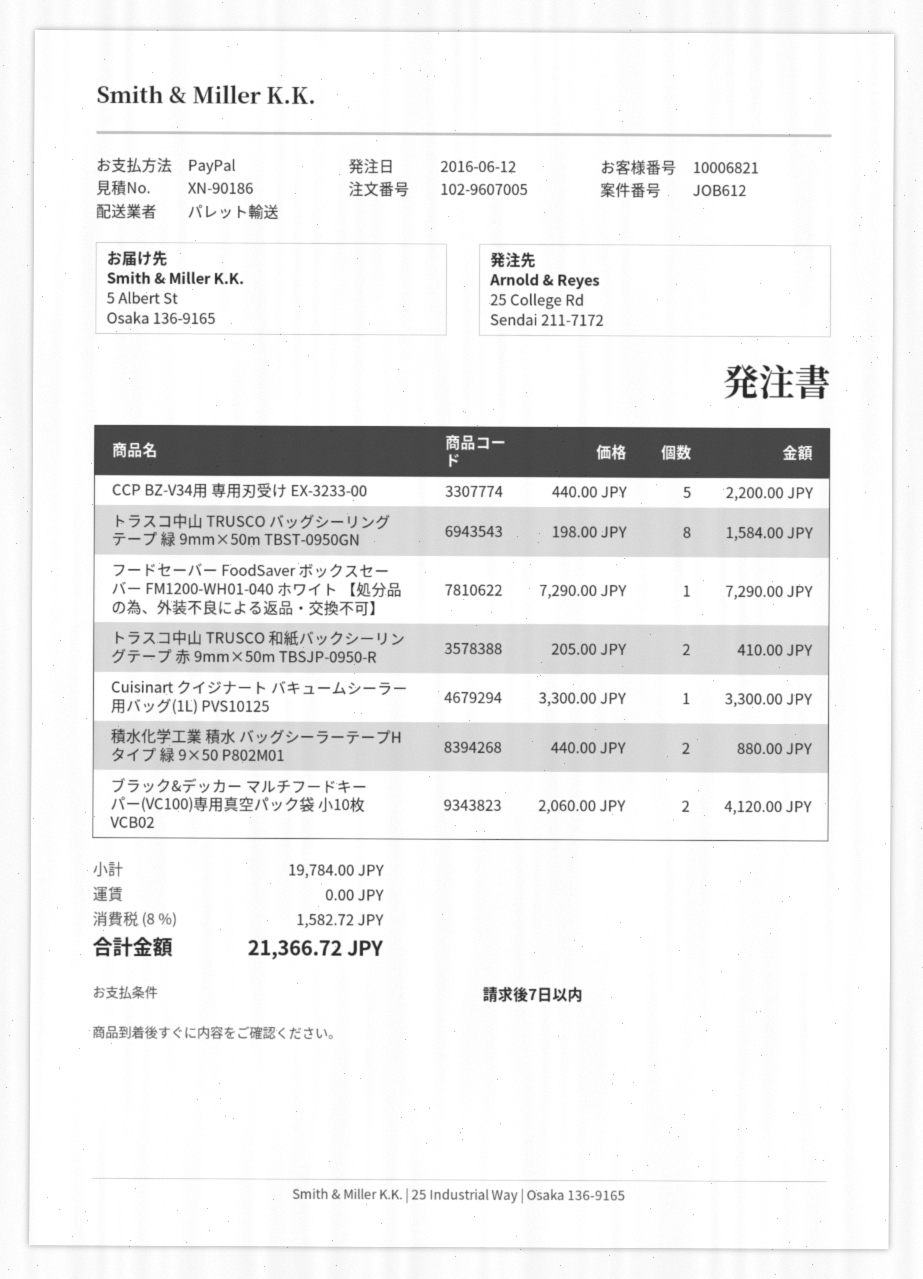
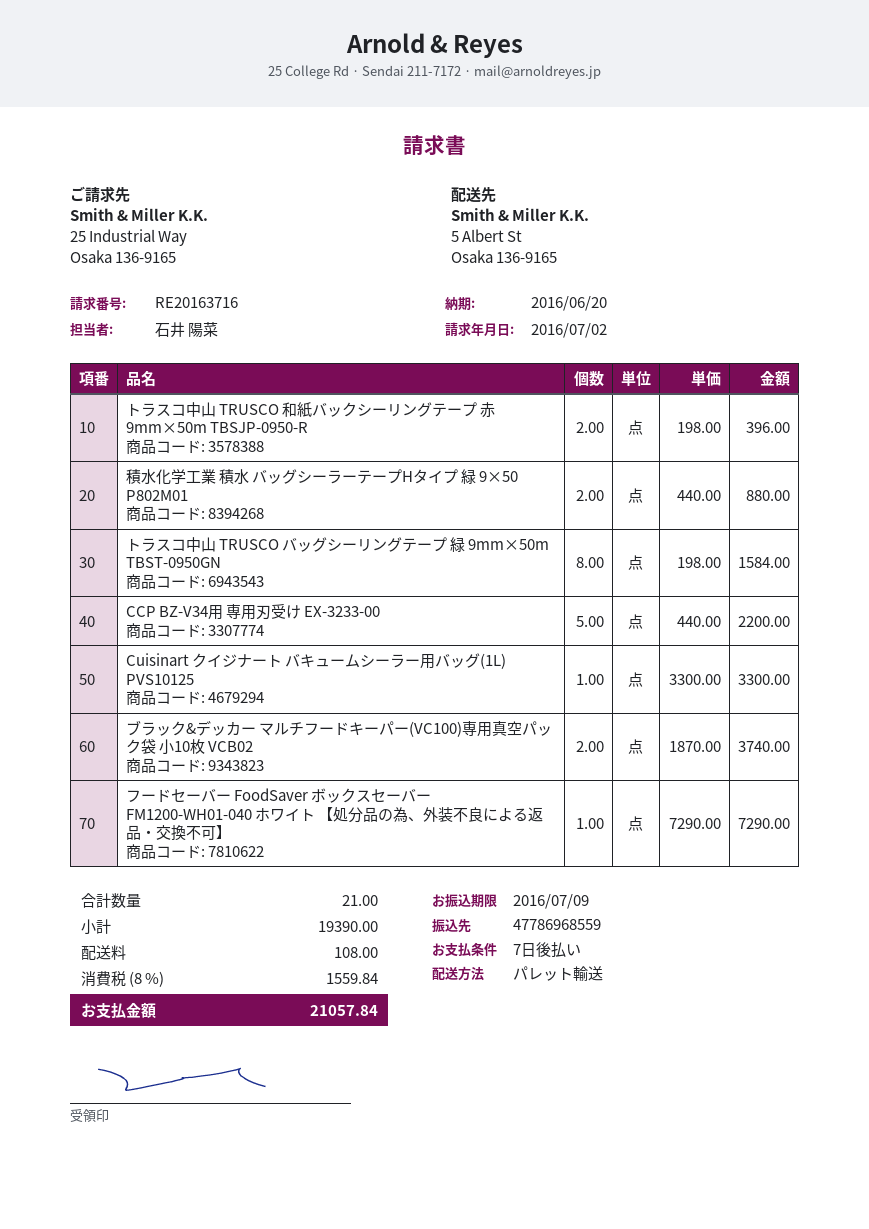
トラスコ中山 TRUSCO 和紙バックシーリングテープ 赤 9mm×50m TBSJP-0950-R: 2 x 205.00 = 410.00 -> 2 x 198.00 = 396.00
ブラック&デッカー マルチフードキーパー(VC100)専用真空パック袋 小10枚 VCB02: 2 x 2060.00 = 4120.00 -> 2 x 1870.00 = 3740.00
subtotal: 19784.00 -> 19390.00
shipping: 0.00 -> 108.00
tax: 8% = 1582.72 -> 8% = 1559.84
total: 21366.72 -> 21057.84

